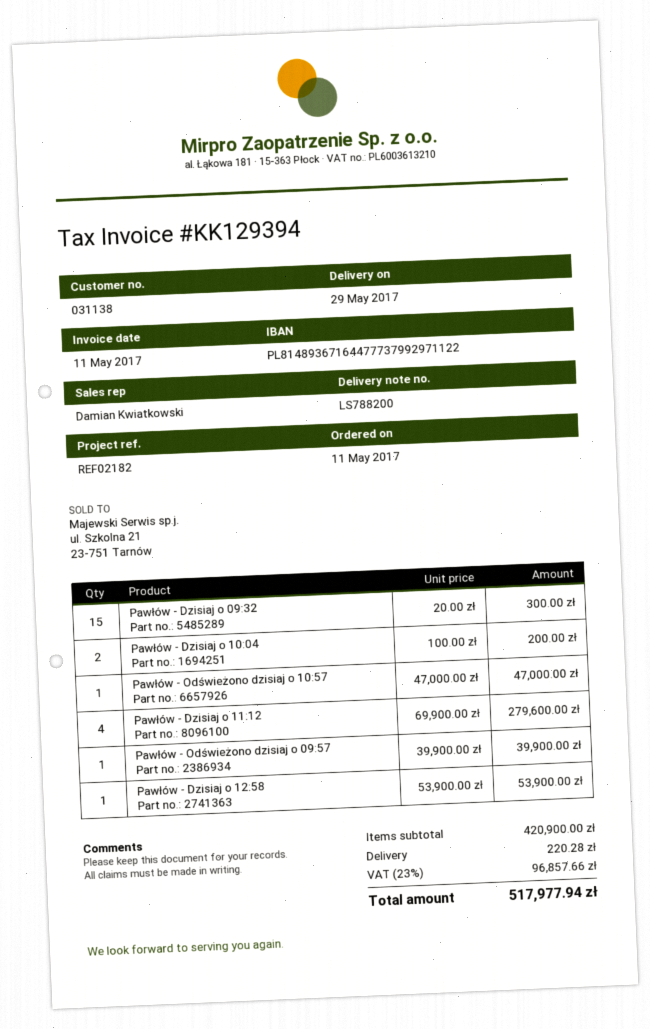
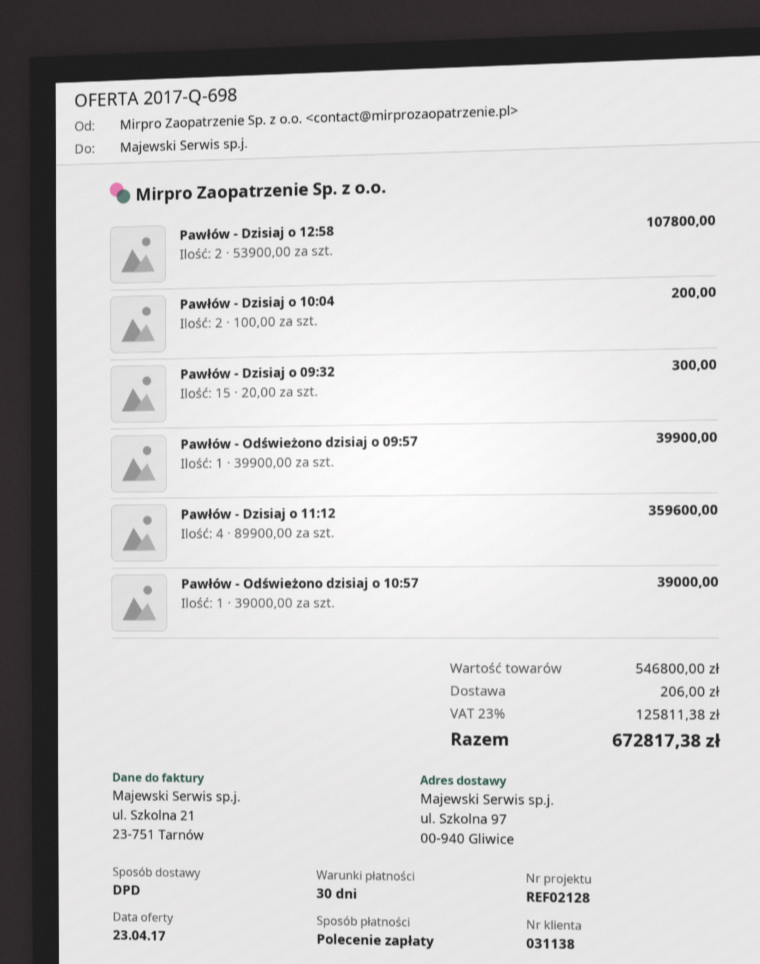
reference: REF02182 -> REF02128
Pawłów - Odświeżono dzisiaj o 10:57: 1 x 47000.00 = 47000.00 -> 1 x 39000.00 = 39000.00
Pawłów - Dzisiaj o 11:12: 4 x 69900.00 = 279600.00 -> 4 x 89900.00 = 359600.00
Pawłów - Dzisiaj o 12:58: 1 x 53900.00 = 53900.00 -> 2 x 53900.00 = 107800.00
subtotal: 420900.00 -> 546800.00
shipping: 220.28 -> 206.00
tax: 23% = 96857.66 -> 23% = 125811.38
total: 517977.94 -> 672817.38

